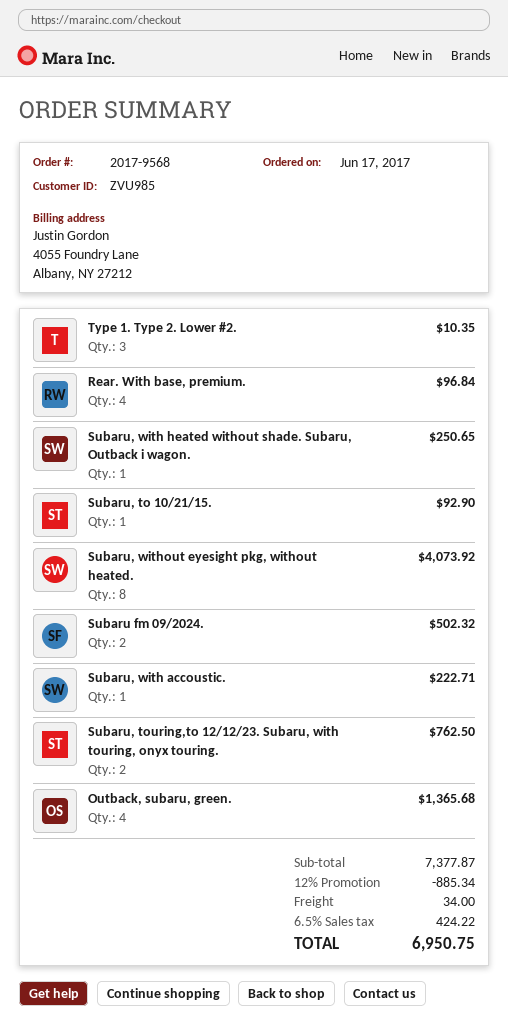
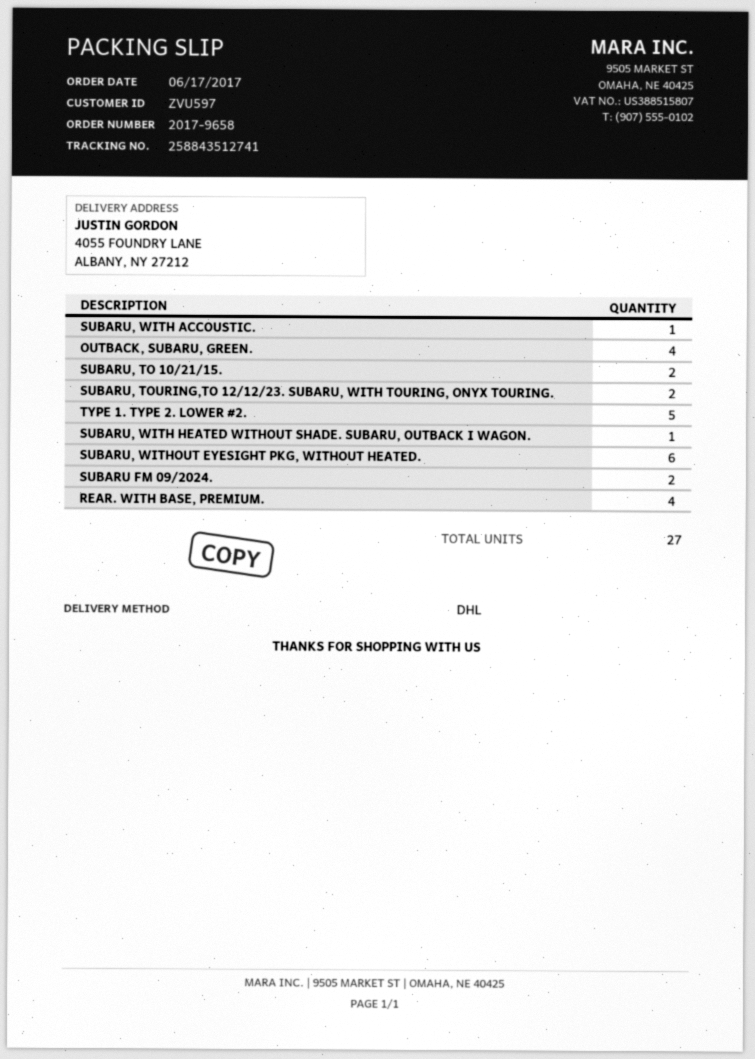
order number: 2017-9568 -> 2017-9658
customer number: ZVU985 -> ZVU597
Type 1. Type 2. Lower #2.: 3 -> 5
Subaru, to 10/21/15.: 1 -> 2
Subaru, without eyesight pkg, without heated.: 8 -> 6

